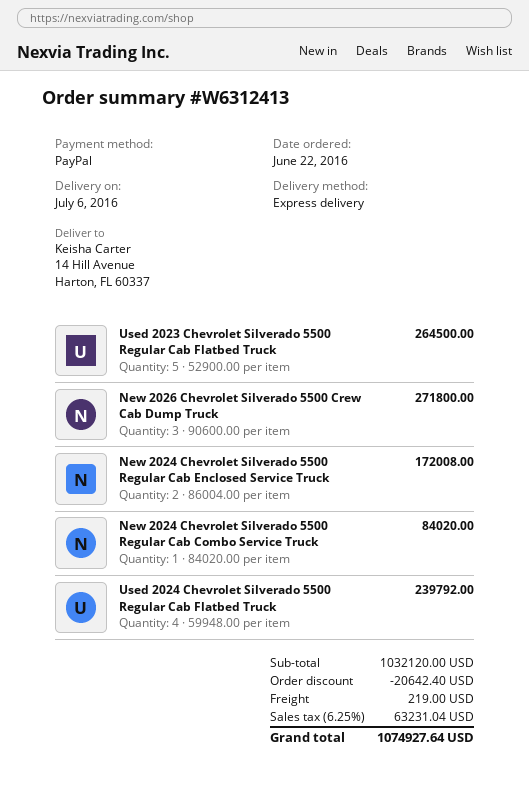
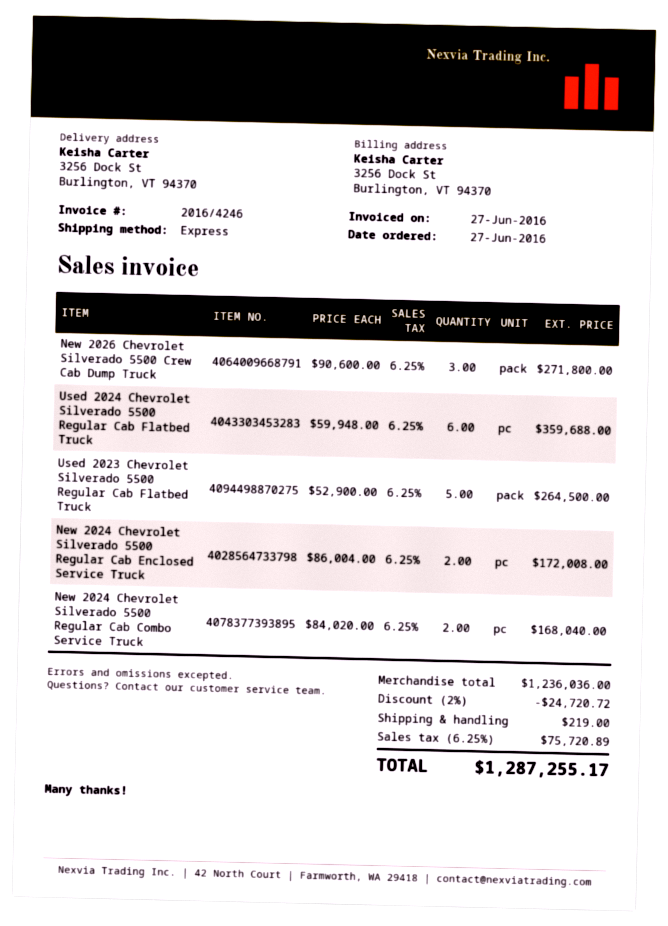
order date: 2016-06-22 -> 2016-06-27
ship to: 14 Hill Avenue, Harton, FL 60337 -> 3256 Dock St, Burlington, VT 94370
New 2024 Chevrolet Silverado 5500 Regular Cab Combo Service Truck: 1 x 84020.00 = 84020.00 -> 2 x 84020.00 = 168040.00
Used 2024 Chevrolet Silverado 5500 Regular Cab Flatbed Truck: 4 x 59948.00 = 239792.00 -> 6 x 59948.00 = 359688.00
subtotal: 1032120.00 -> 1236036.00
discount: 20642.40 -> 24720.72
tax: 6.25% = 63231.04 -> 6.25% = 75720.89
total: 1074927.64 -> 1287255.17

